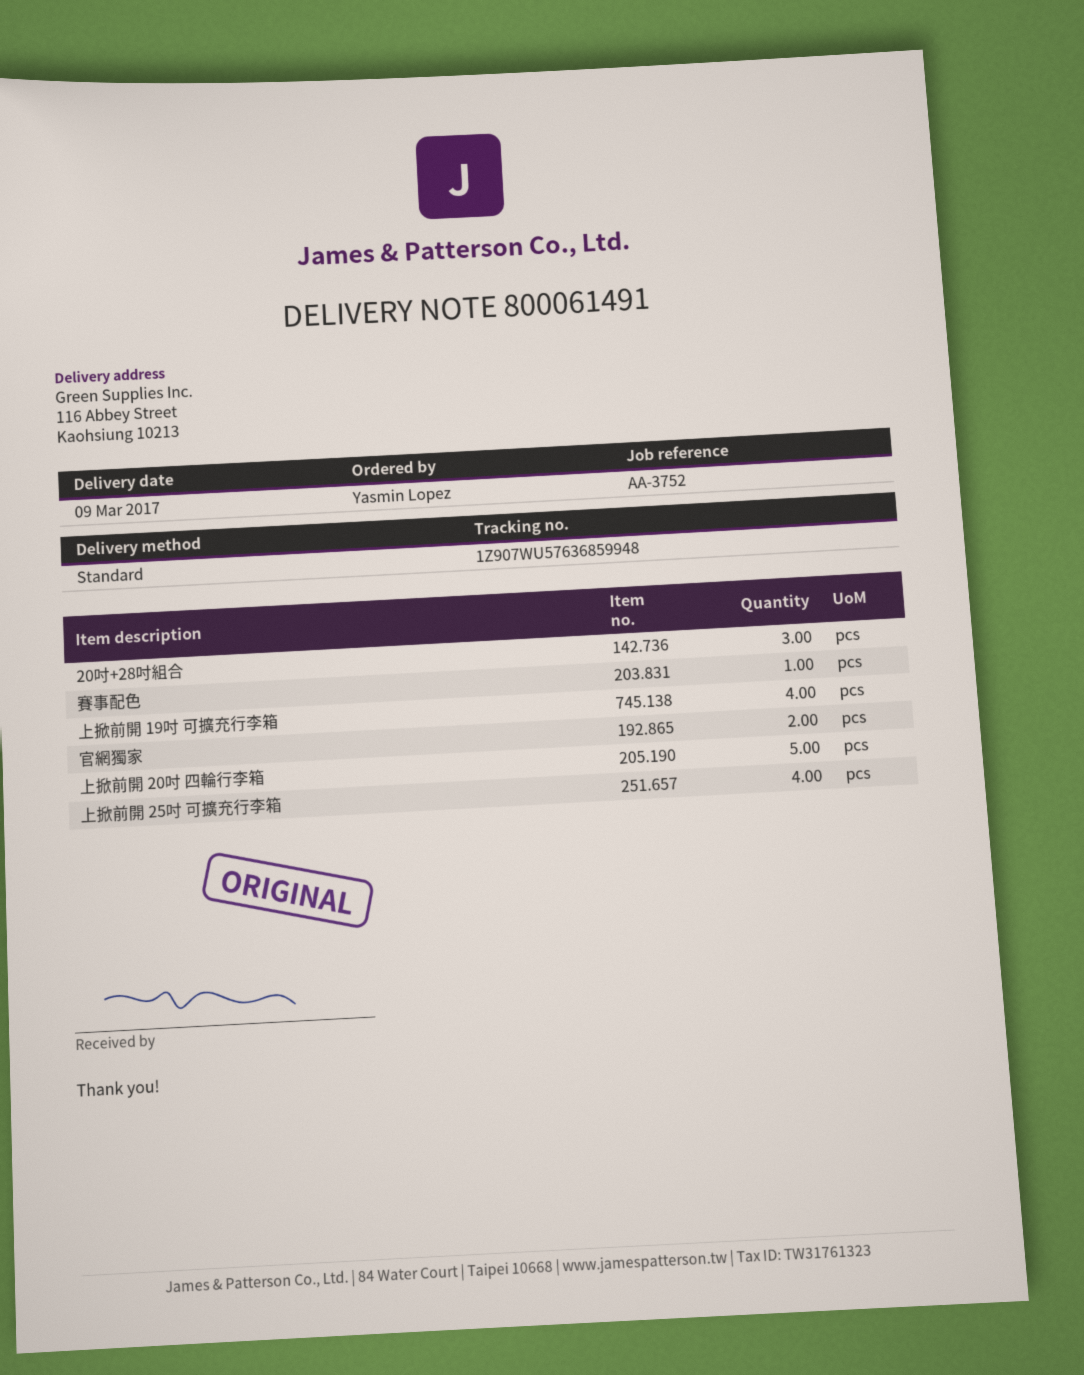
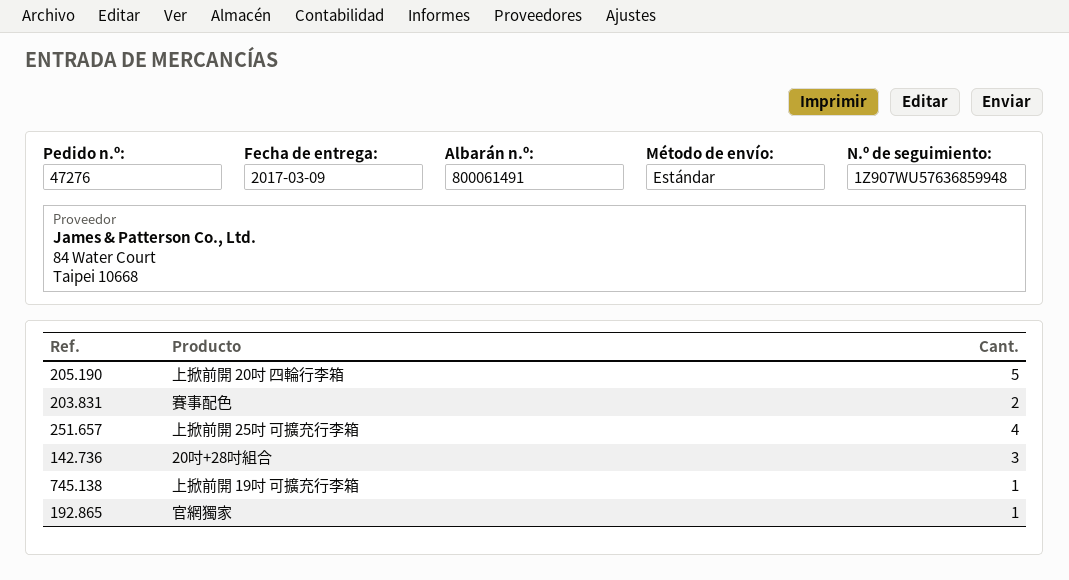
賽事配色: 1 -> 2
上掀前開 19吋 可擴充行李箱: 4 -> 1
官網獨家: 2 -> 1

